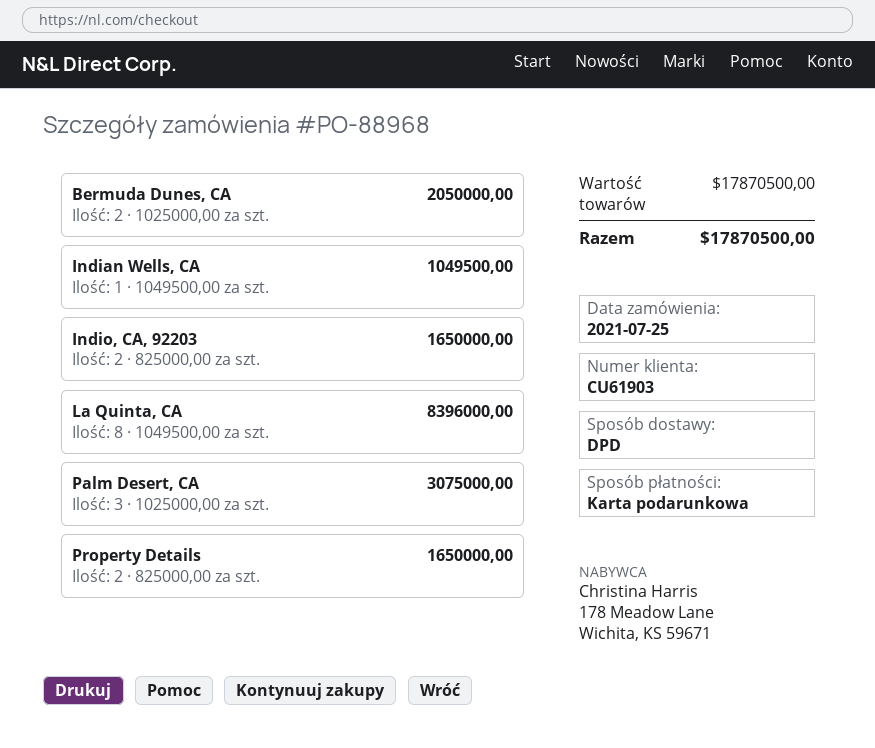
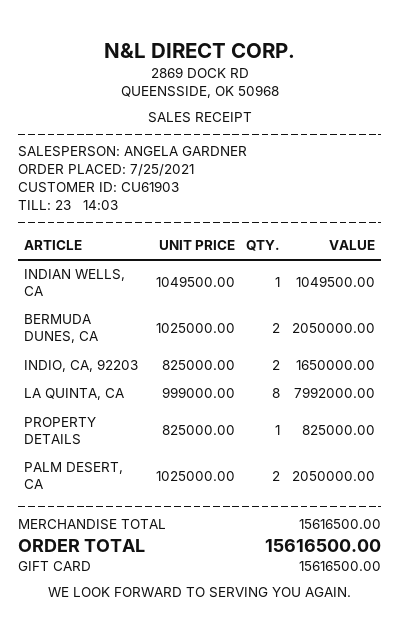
La Quinta, CA: 8 x 1049500.00 = 8396000.00 -> 8 x 999000.00 = 7992000.00
Palm Desert, CA: 3 x 1025000.00 = 3075000.00 -> 2 x 1025000.00 = 2050000.00
Property Details: 2 x 825000.00 = 1650000.00 -> 1 x 825000.00 = 825000.00
subtotal: 17870500.00 -> 15616500.00
total: 17870500.00 -> 15616500.00

